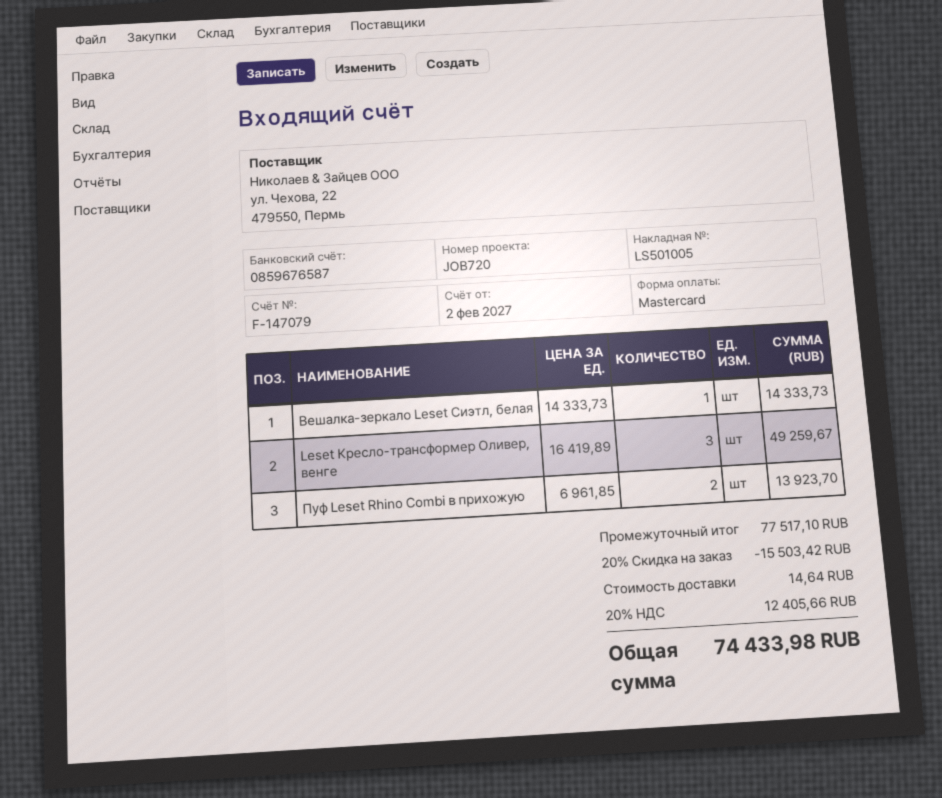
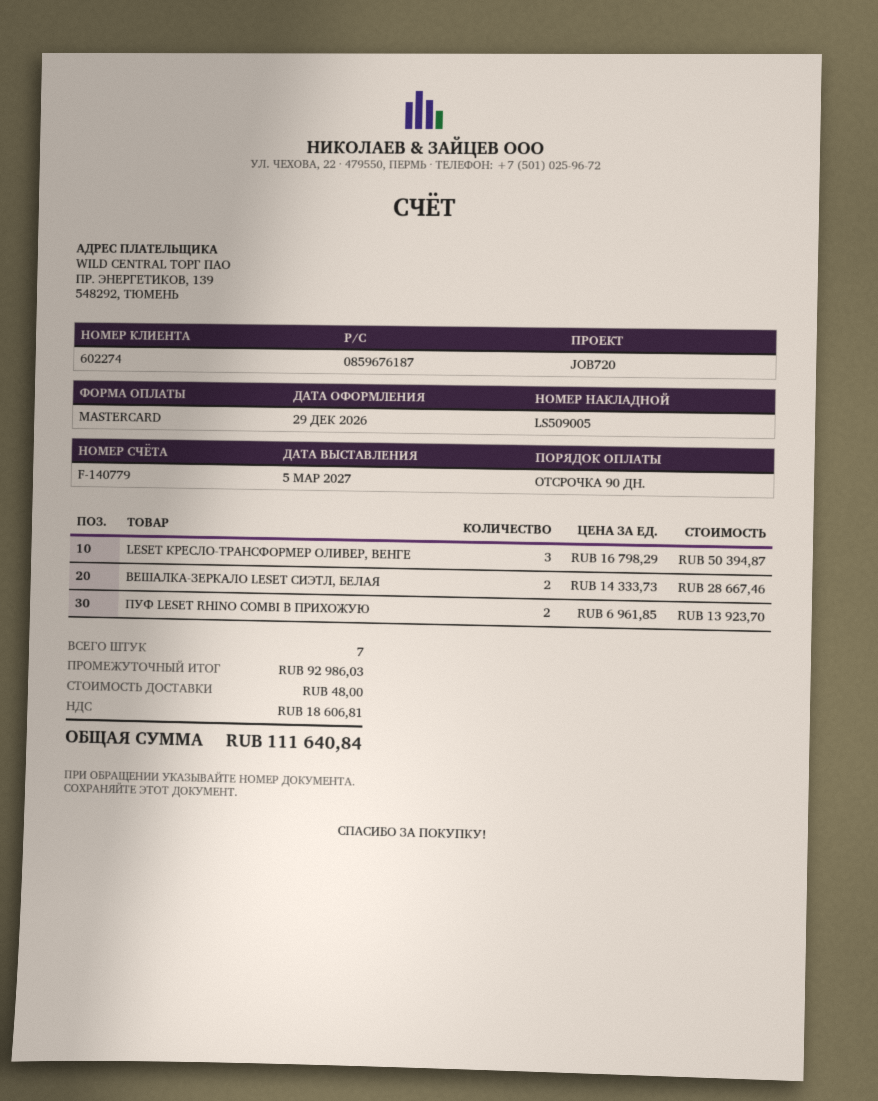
delivery note number: LS501005 -> LS509005
invoice number: F-147079 -> F-140779
invoice date: 2027-02-02 -> 2027-03-05
bank account: 0859676587 -> 0859676187
Вешалка-зеркало Leset Сиэтл, белая: 1 x 14333.73 = 14333.73 -> 2 x 14333.73 = 28667.46
Leset Кресло-трансформер Оливер, венге: 3 x 16419.89 = 49259.67 -> 3 x 16798.29 = 50394.87
subtotal: 77517.10 -> 92986.03
discount: 20% = 15503.42 -> none
shipping: 14.64 -> 48.00
tax: 12405.66 -> 18606.81
total: 74433.98 -> 111640.84

